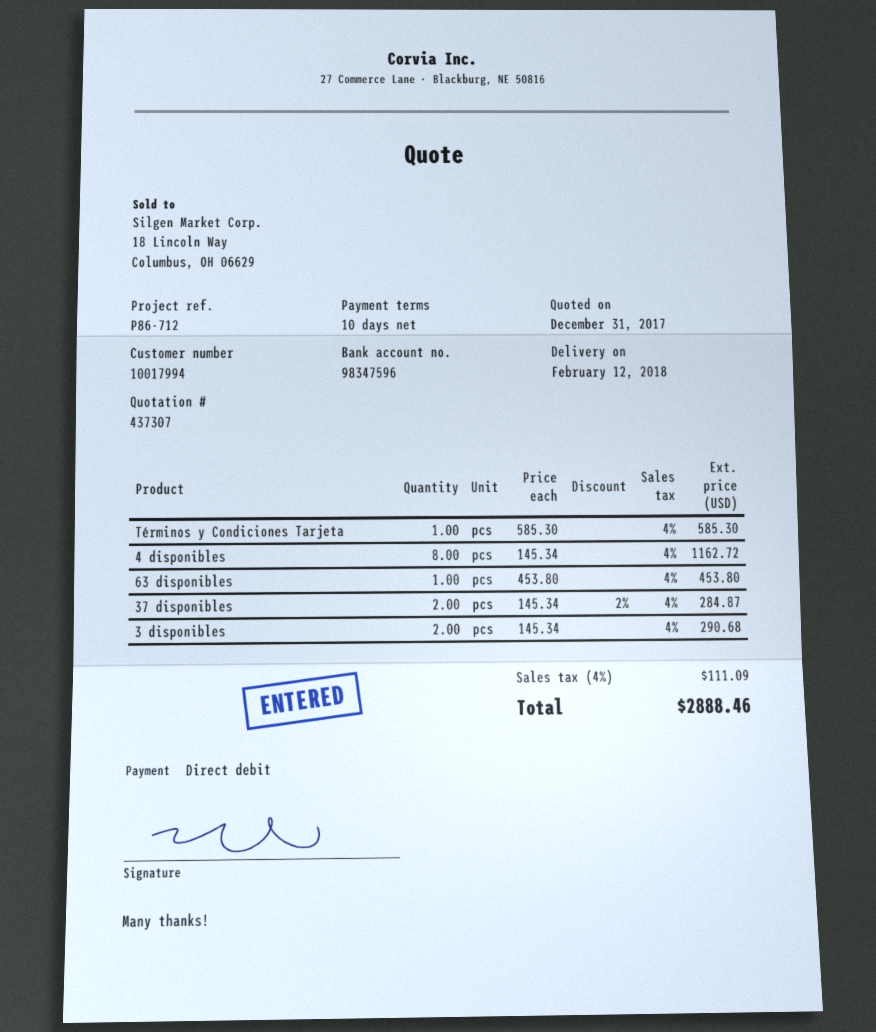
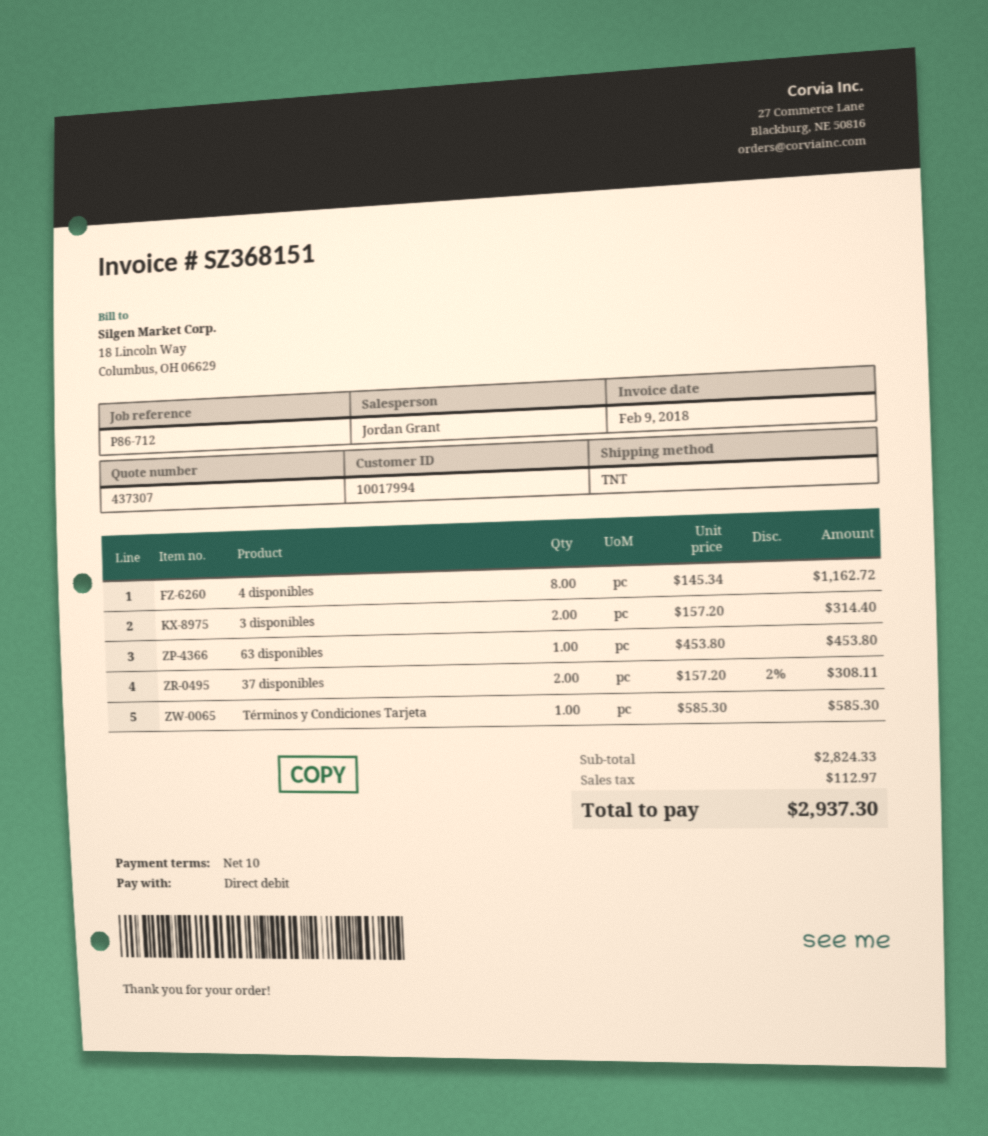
37 disponibles: 2 x 145.34 - 2% = 284.87 -> 2 x 157.20 - 2% = 308.11
3 disponibles: 2 x 145.34 = 290.68 -> 2 x 157.20 = 314.40
tax: 111.09 -> 112.97
total: 2888.46 -> 2937.30

